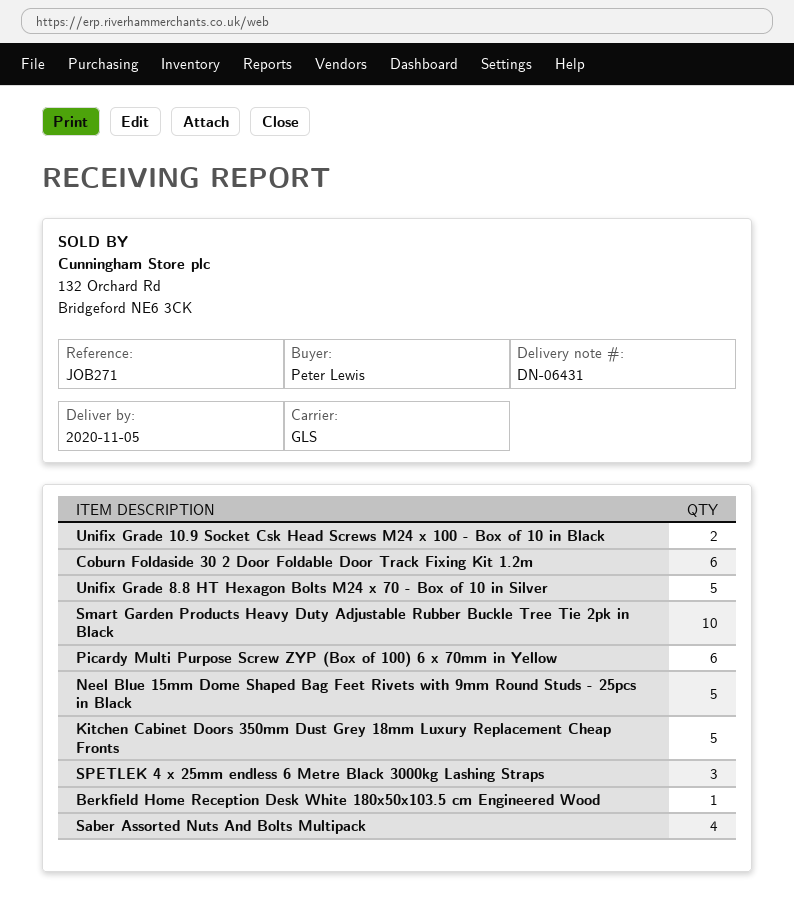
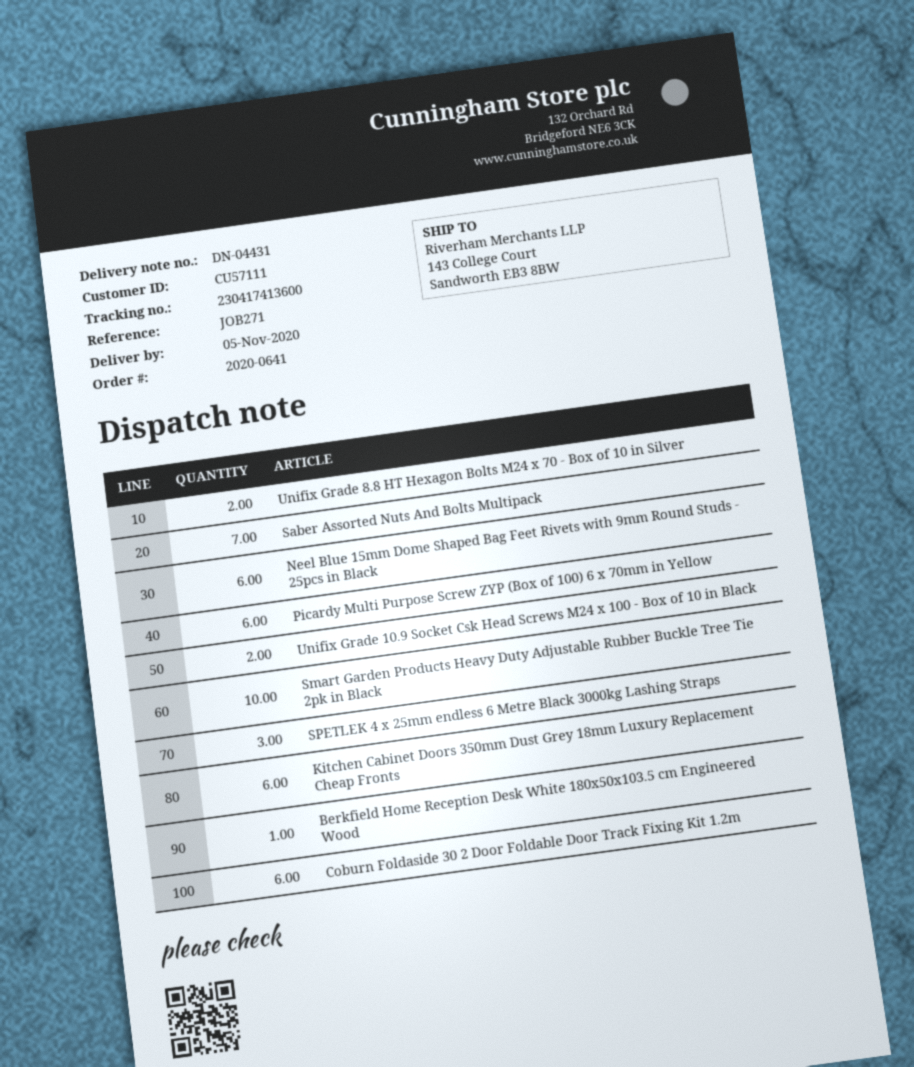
delivery note number: DN-06431 -> DN-04431
Unifix Grade 8.8 HT Hexagon Bolts M24 x 70 - Box of 10 in Silver: 5 -> 2
Neel Blue 15mm Dome Shaped Bag Feet Rivets with 9mm Round Studs - 25pcs in Black: 5 -> 6
Kitchen Cabinet Doors 350mm Dust Grey 18mm Luxury Replacement Cheap Fronts: 5 -> 6
Saber Assorted Nuts And Bolts Multipack: 4 -> 7

